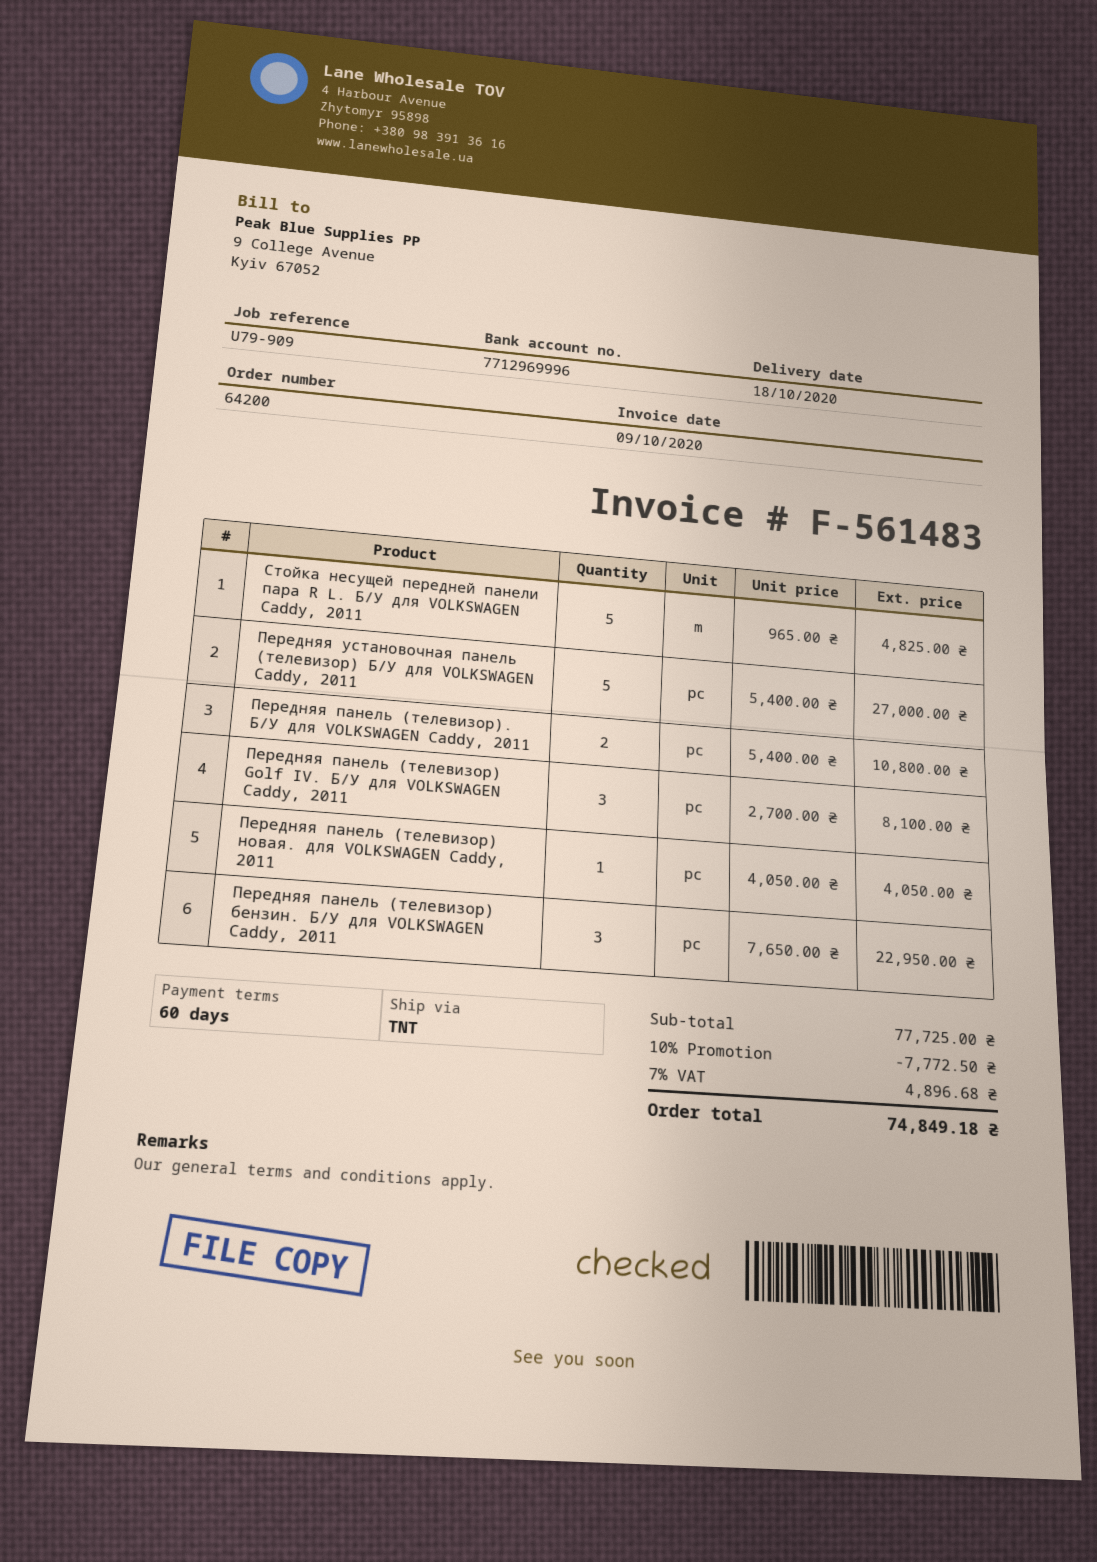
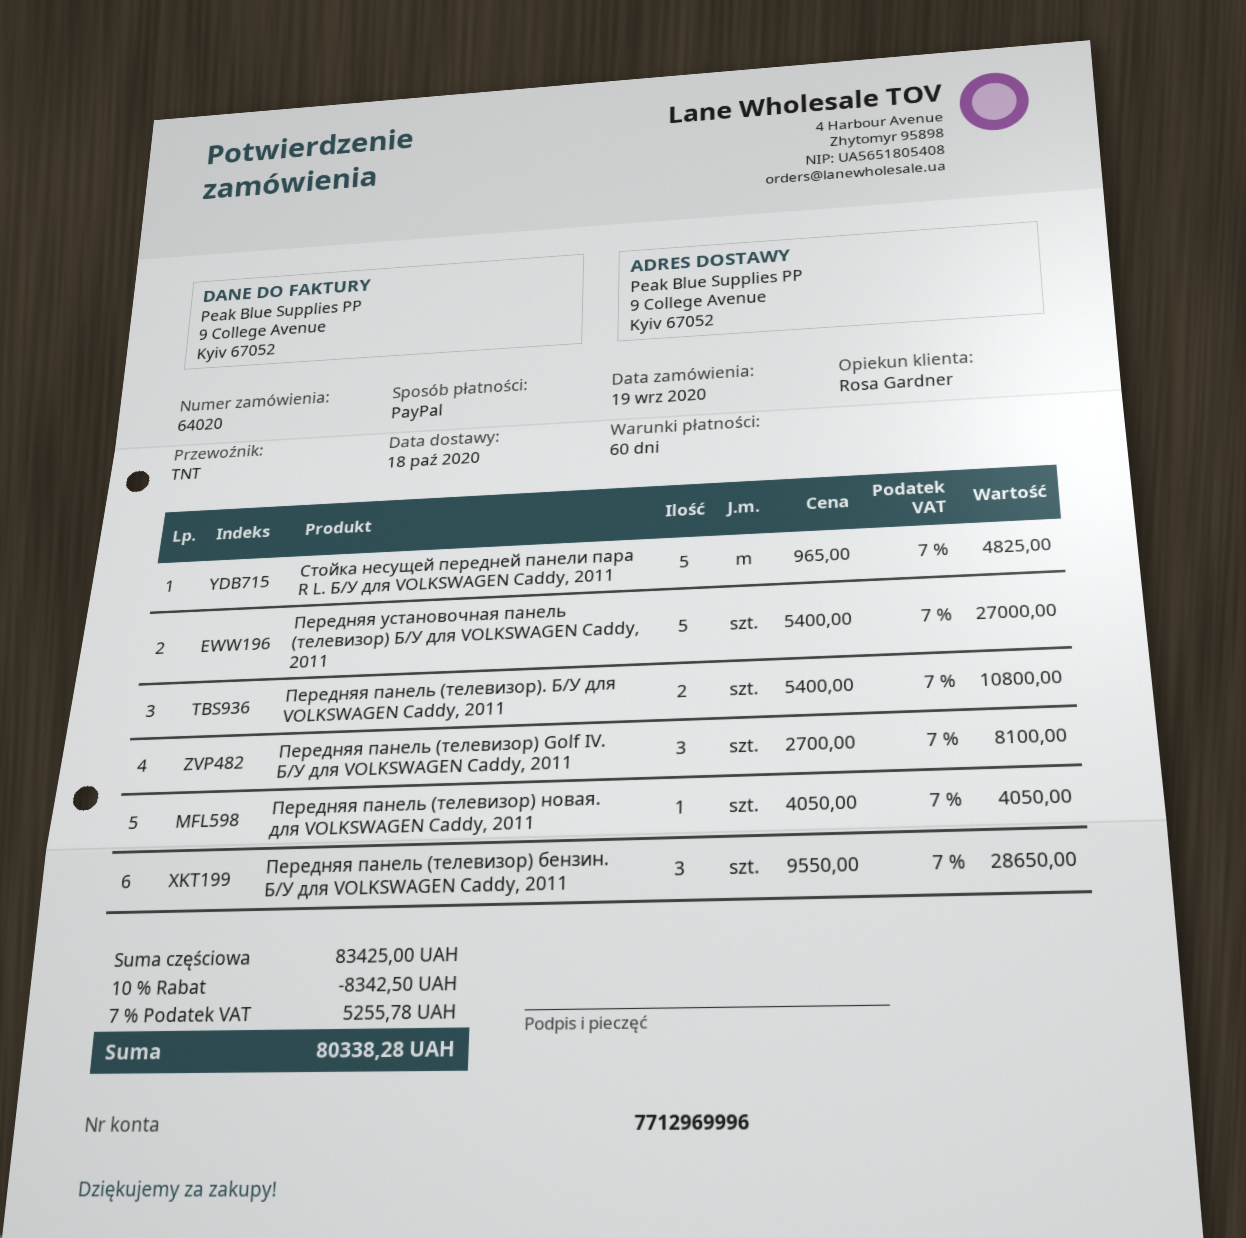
order number: 64200 -> 64020
Передняя панель (телевизор) бензин. Б/У для VOLKSWAGEN Caddy, 2011: 3 x 7650.00 = 22950.00 -> 3 x 9550.00 = 28650.00
subtotal: 77725.00 -> 83425.00
discount: 10% = 7772.50 -> 10% = 8342.50
tax: 7% = 4896.68 -> 7% = 5255.78
total: 74849.18 -> 80338.28

